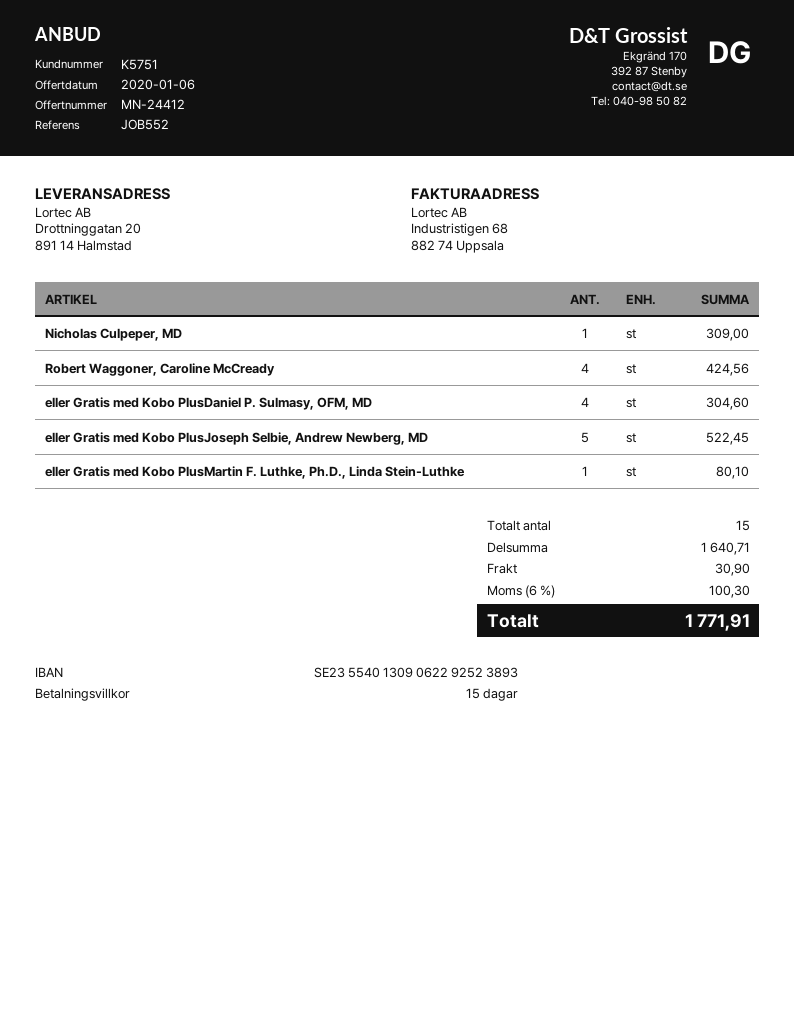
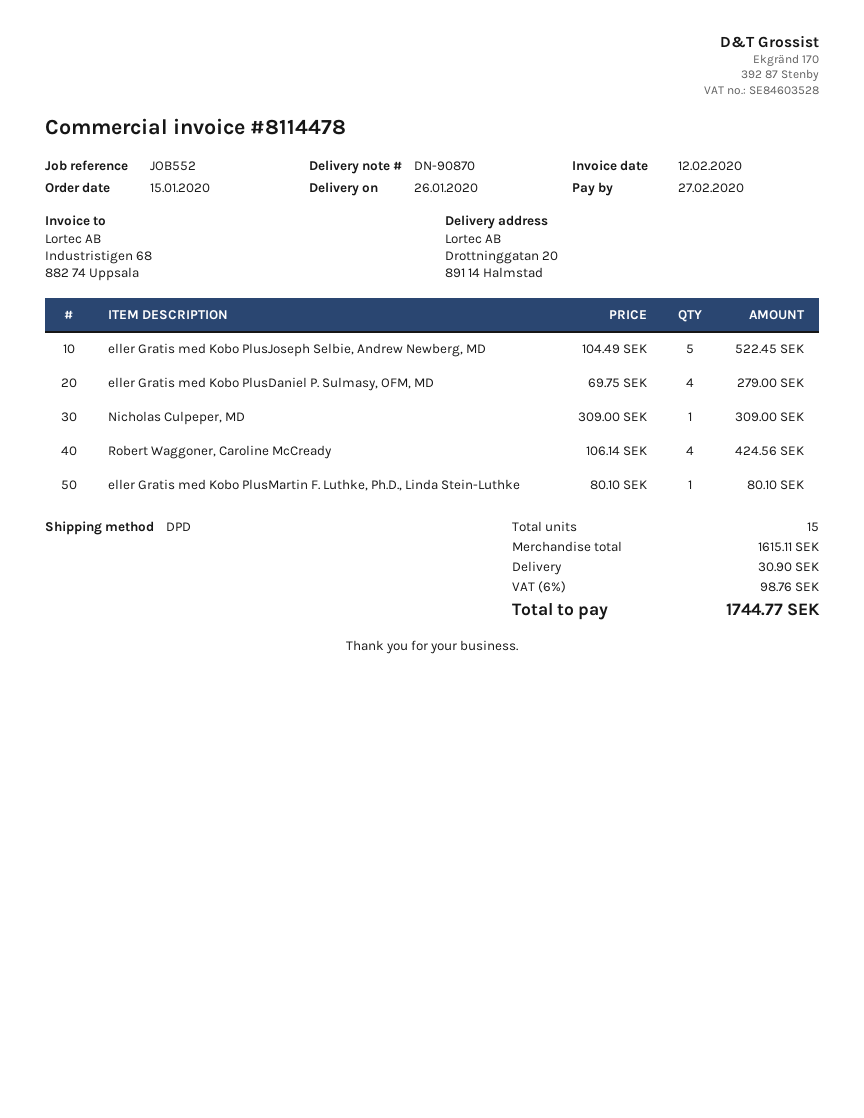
eller Gratis med Kobo PlusDaniel P. Sulmasy, OFM, MD: 4 for 304.60 -> 4 for 279.00
subtotal: 1640.71 -> 1615.11
tax: 6% = 100.30 -> 6% = 98.76
total: 1771.91 -> 1744.77

